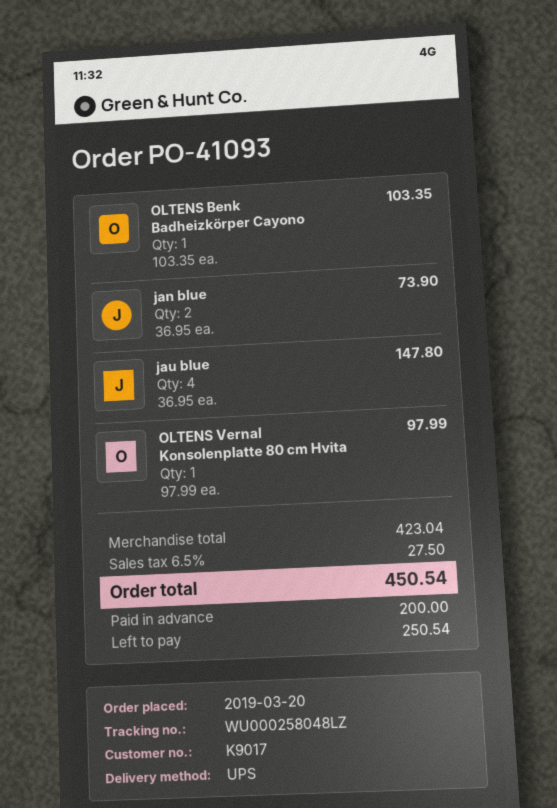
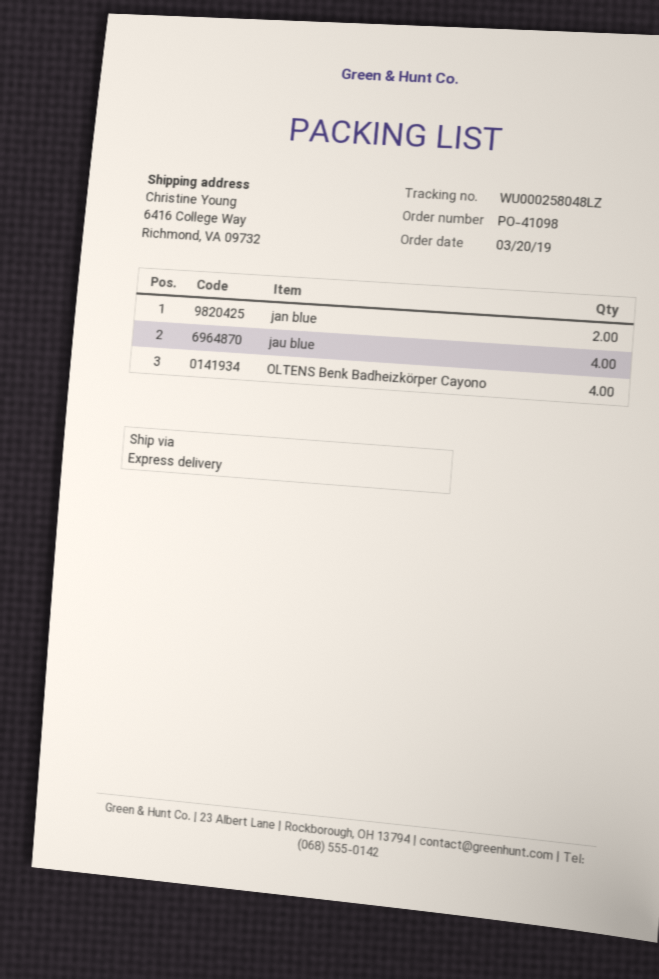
order number: PO-41093 -> PO-41098
shipping method: UPS -> express
OLTENS Benk Badheizkörper Cayono: 1 -> 4
OLTENS Vernal Konsolenplatte 80 cm Hvita: 1 -> none

